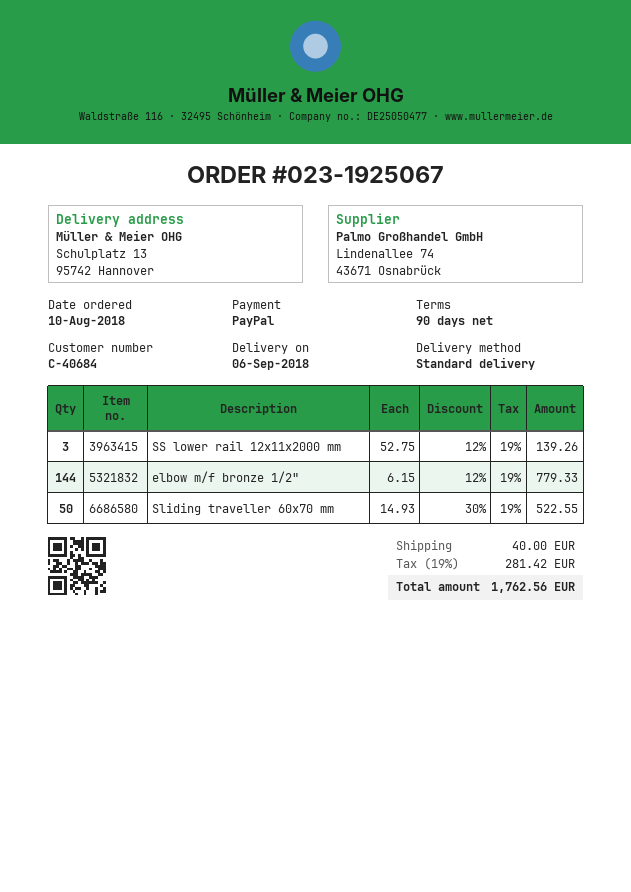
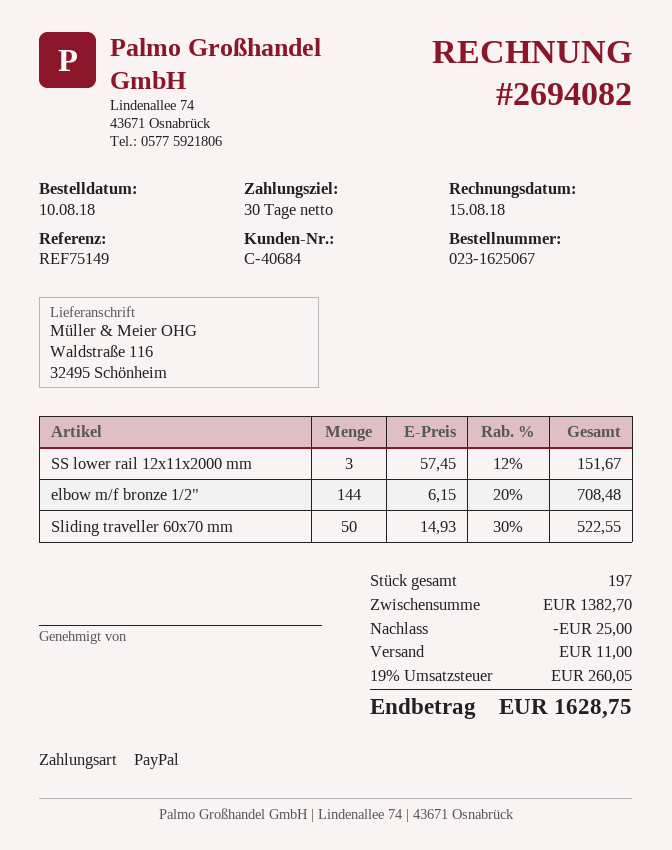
order number: 023-1925067 -> 023-1625067
payment terms: 90 days -> 30 days
ship to: Schulplatz 13, 95742 Hannover -> Waldstraße 116, 32495 Schönheim
SS lower rail 12x11x2000 mm: 3 x 52.75 - 12% = 139.26 -> 3 x 57.45 - 12% = 151.67
elbow m/f bronze 1/2": 144 x 6.15 - 12% = 779.33 -> 144 x 6.15 - 20% = 708.48
discount: none -> 25.00
shipping: 40.00 -> 11.00
tax: 19% = 281.42 -> 19% = 260.05
total: 1762.56 -> 1628.75

